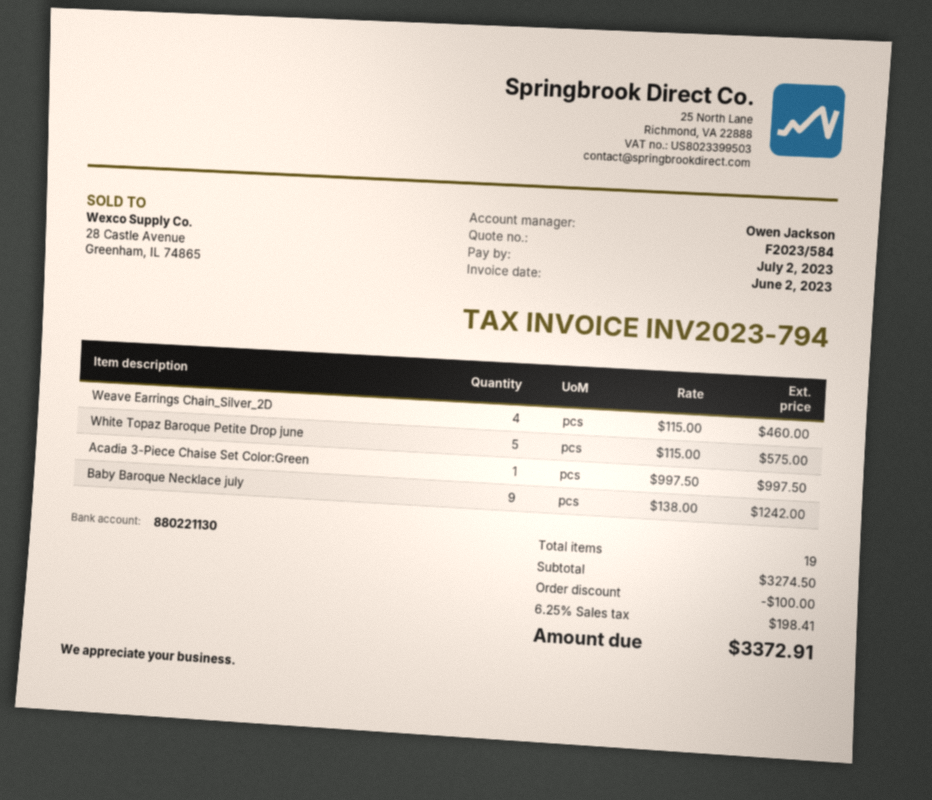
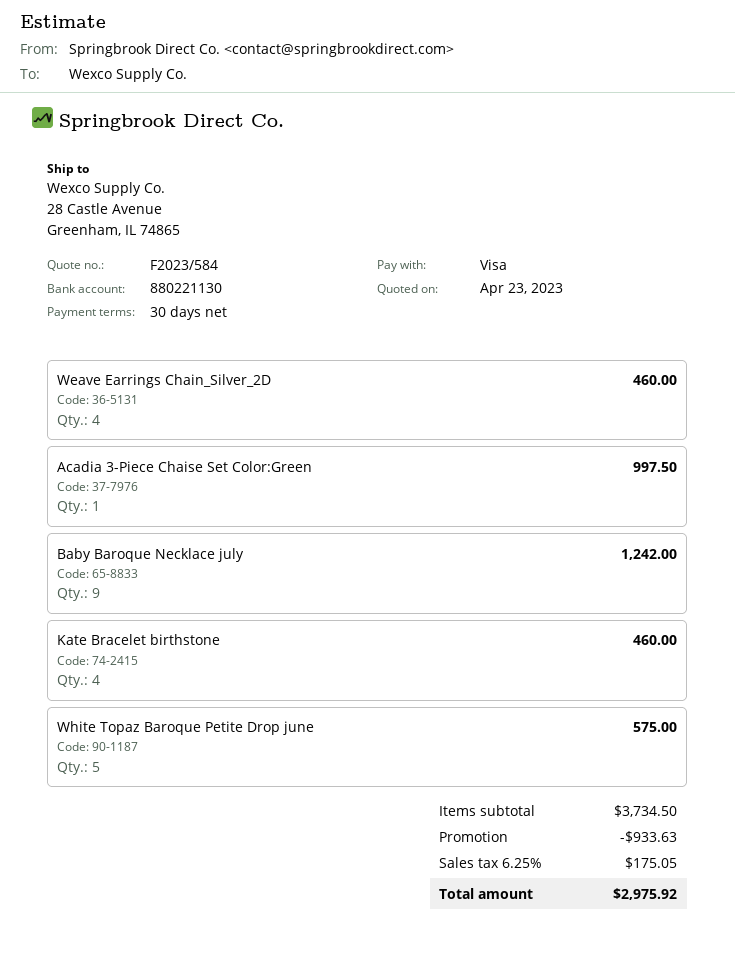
Kate Bracelet birthstone: none -> 4 for 460.00
subtotal: 3274.50 -> 3734.50
discount: 100.00 -> 933.63
tax: 6.25% = 198.41 -> 6.25% = 175.05
total: 3372.91 -> 2975.92

